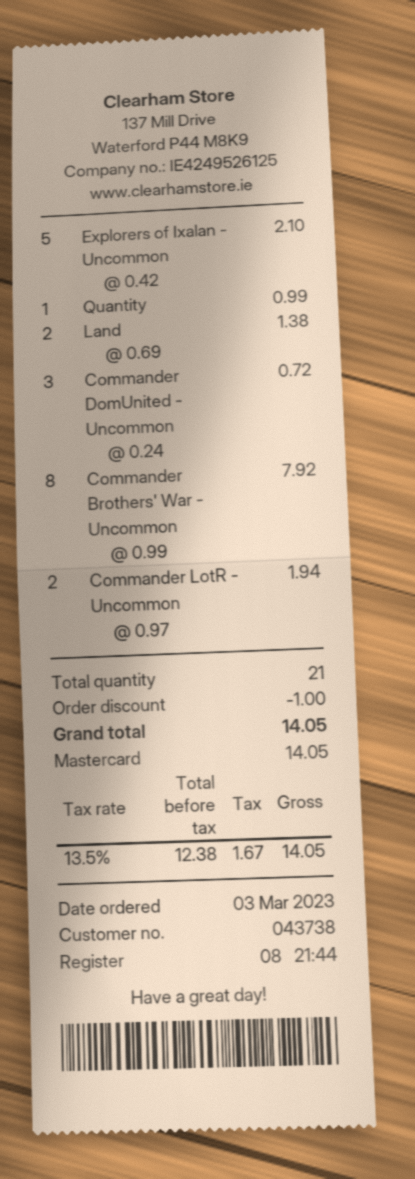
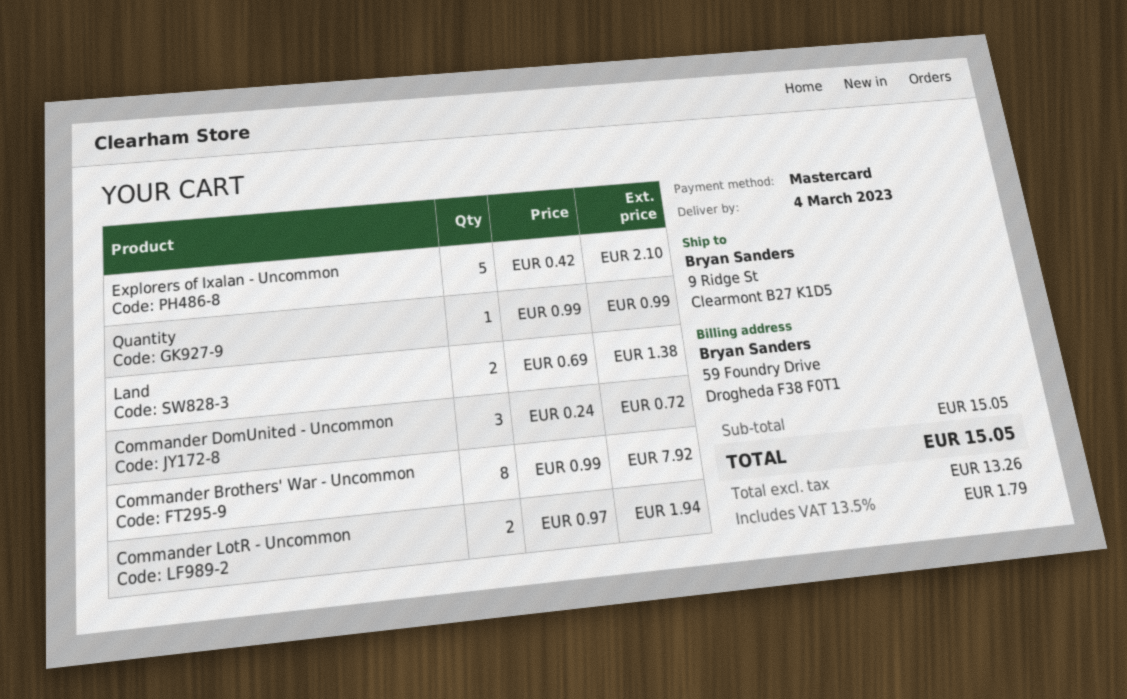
discount: 1.00 -> none
net: 12.38 -> 13.26
tax: 13.5% = 1.67 -> 13.5% = 1.79
total: 14.05 -> 15.05

